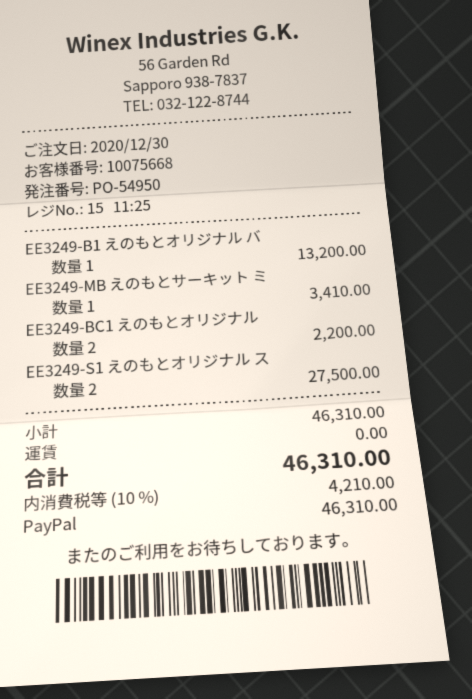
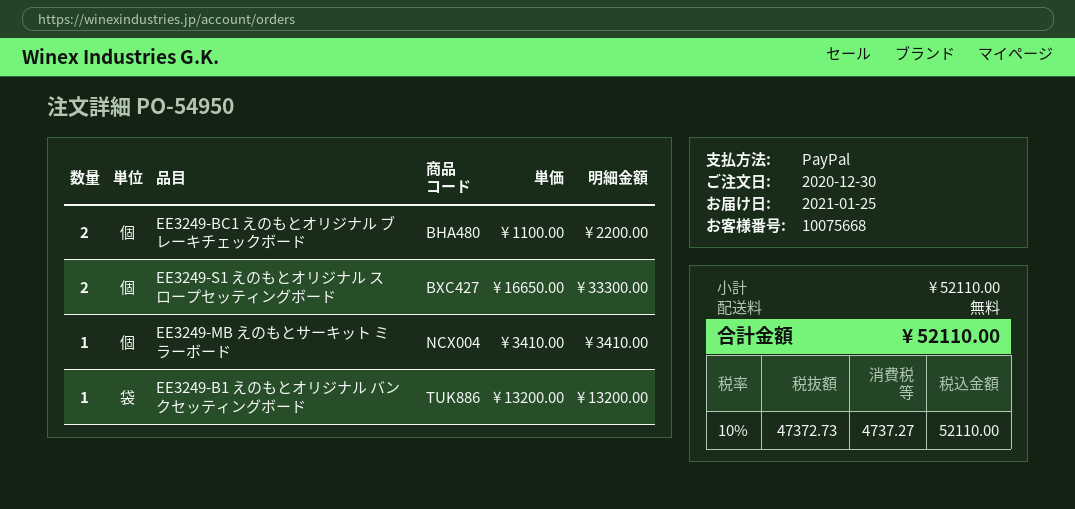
EE3249-S1 えのもとオリジナル ス: 2 for 27500.00 -> 2 for 33300.00
subtotal: 46310.00 -> 52110.00
tax: 10% = 4210.00 -> 10% = 4737.27
total: 46310.00 -> 52110.00

